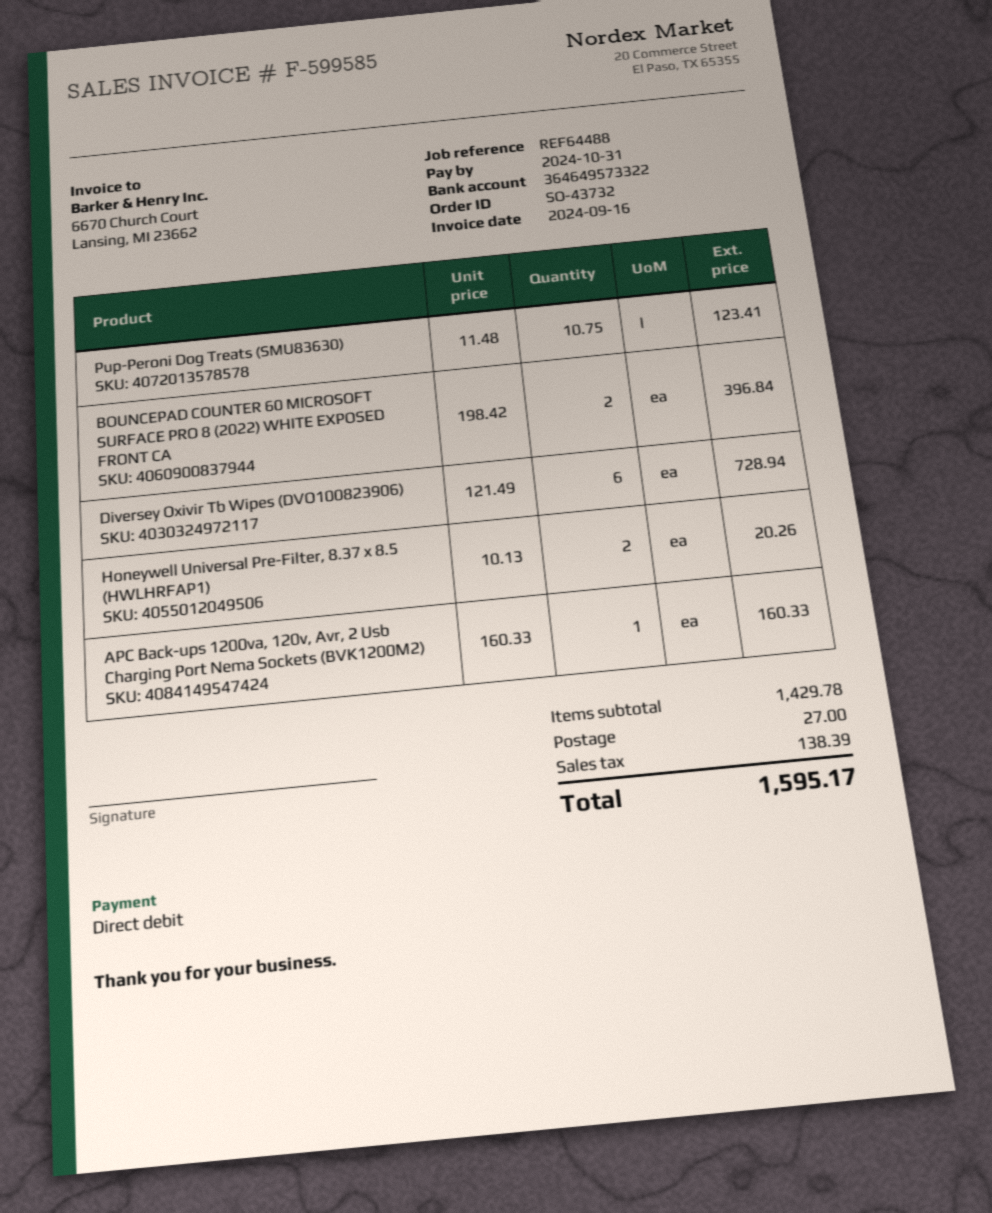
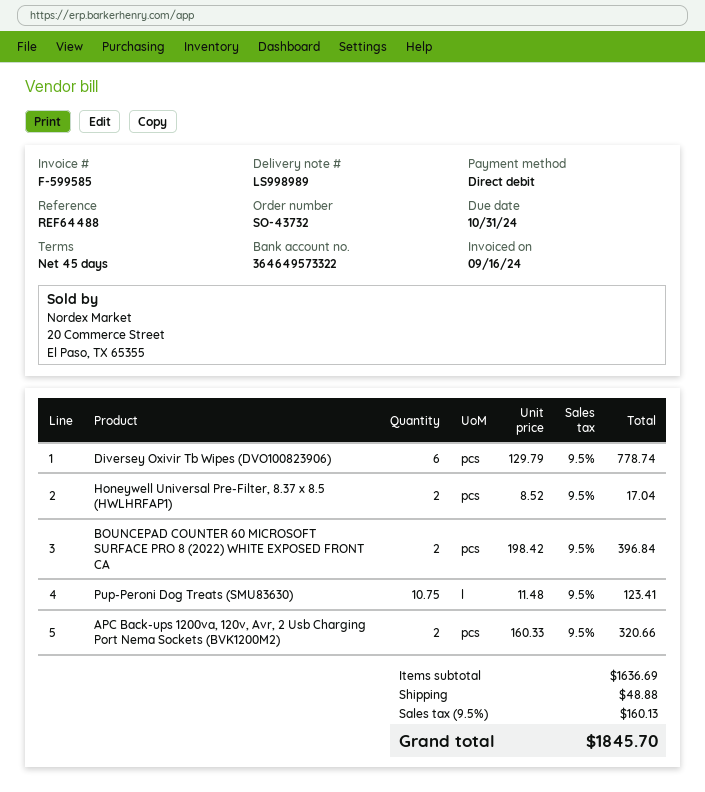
Diversey Oxivir Tb Wipes (DVO100823906): 6 x 121.49 = 728.94 -> 6 x 129.79 = 778.74
Honeywell Universal Pre-Filter, 8.37 x 8.5 (HWLHRFAP1): 2 x 10.13 = 20.26 -> 2 x 8.52 = 17.04
APC Back-ups 1200va, 120v, Avr, 2 Usb Charging Port Nema Sockets (BVK1200M2): 1 x 160.33 = 160.33 -> 2 x 160.33 = 320.66
subtotal: 1429.78 -> 1636.69
shipping: 27.00 -> 48.88
tax: 138.39 -> 160.13
total: 1595.17 -> 1845.70

